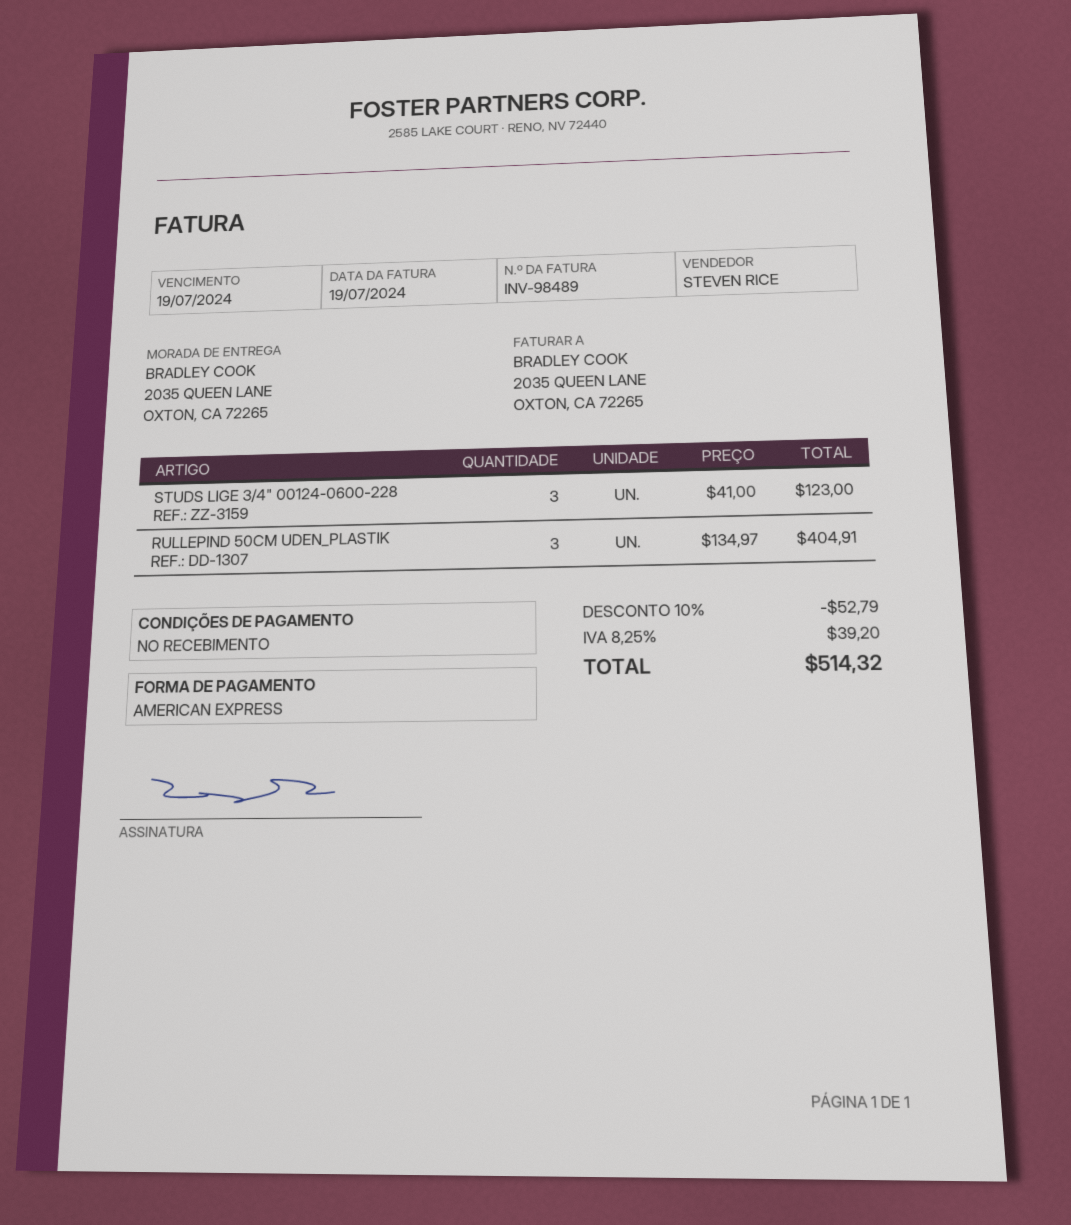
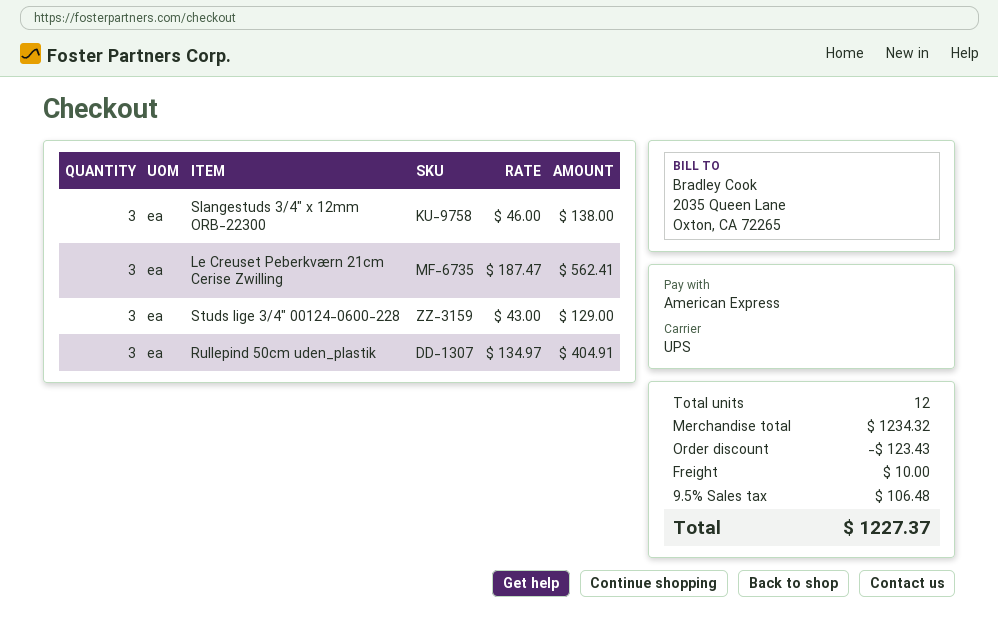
STUDS LIGE 3/4" 00124-0600-228: 3 x 41.00 = 123.00 -> 3 x 43.00 = 129.00
Slangestuds 3/4" x 12mm ORB-22300: none -> 3 x 46.00 = 138.00
Le Creuset Peberkværn 21cm Cerise Zwilling: none -> 3 x 187.47 = 562.41
discount: 52.79 -> 123.43
shipping: none -> 10.00
tax: 8.25% = 39.20 -> 9.5% = 106.48
total: 514.32 -> 1227.37

